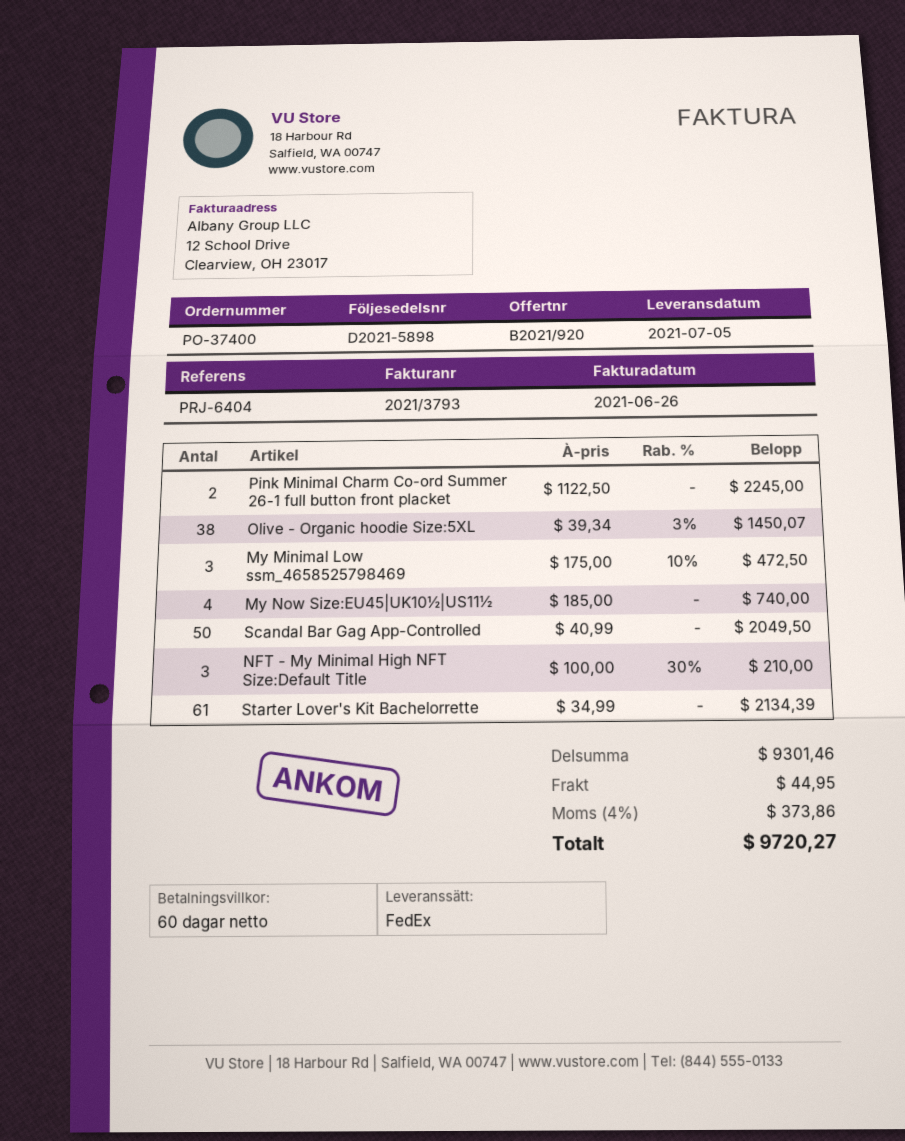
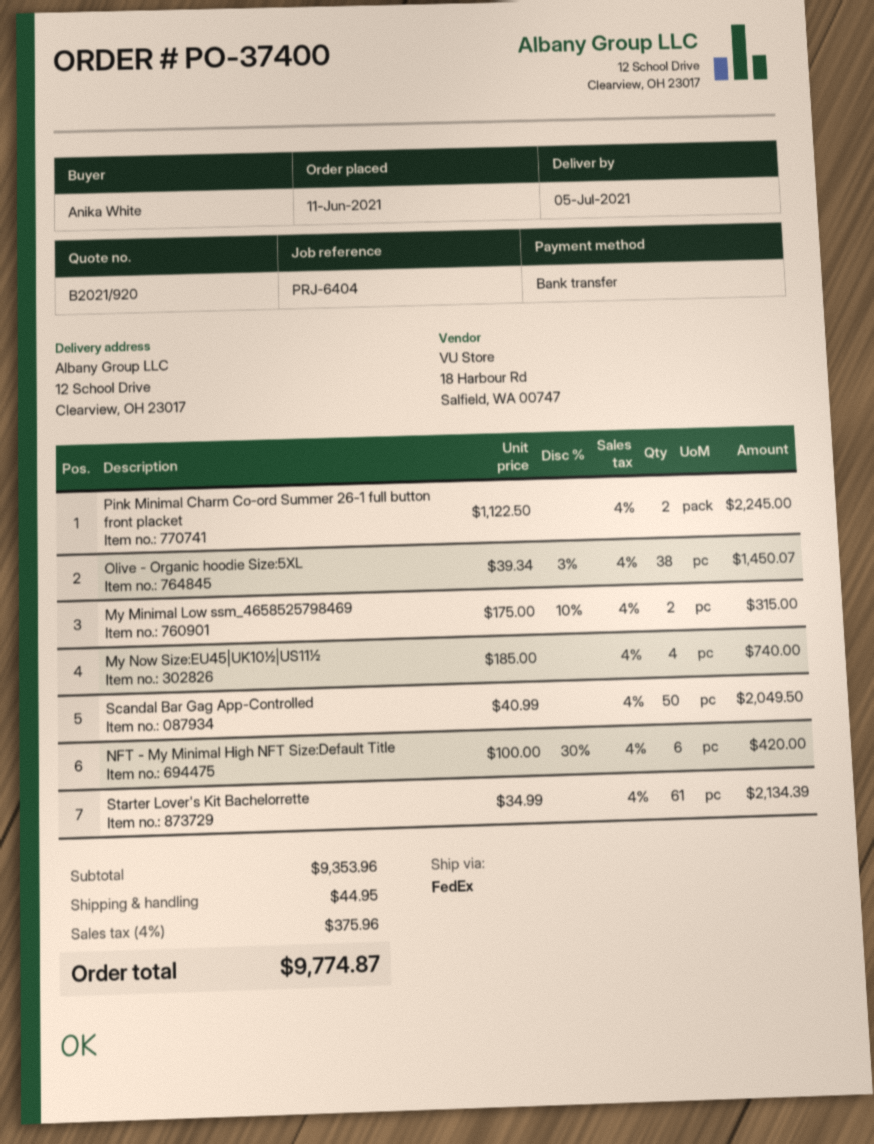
My Minimal Low ssm_4658525798469: 3 x 175.00 - 10% = 472.50 -> 2 x 175.00 - 10% = 315.00
NFT - My Minimal High NFT Size:Default Title: 3 x 100.00 - 30% = 210.00 -> 6 x 100.00 - 30% = 420.00
subtotal: 9301.46 -> 9353.96
tax: 4% = 373.86 -> 4% = 375.96
total: 9720.27 -> 9774.87

